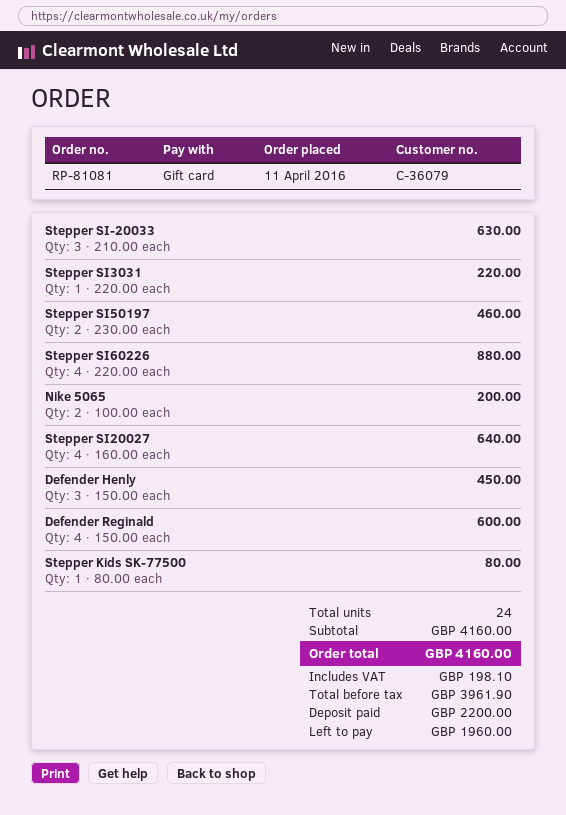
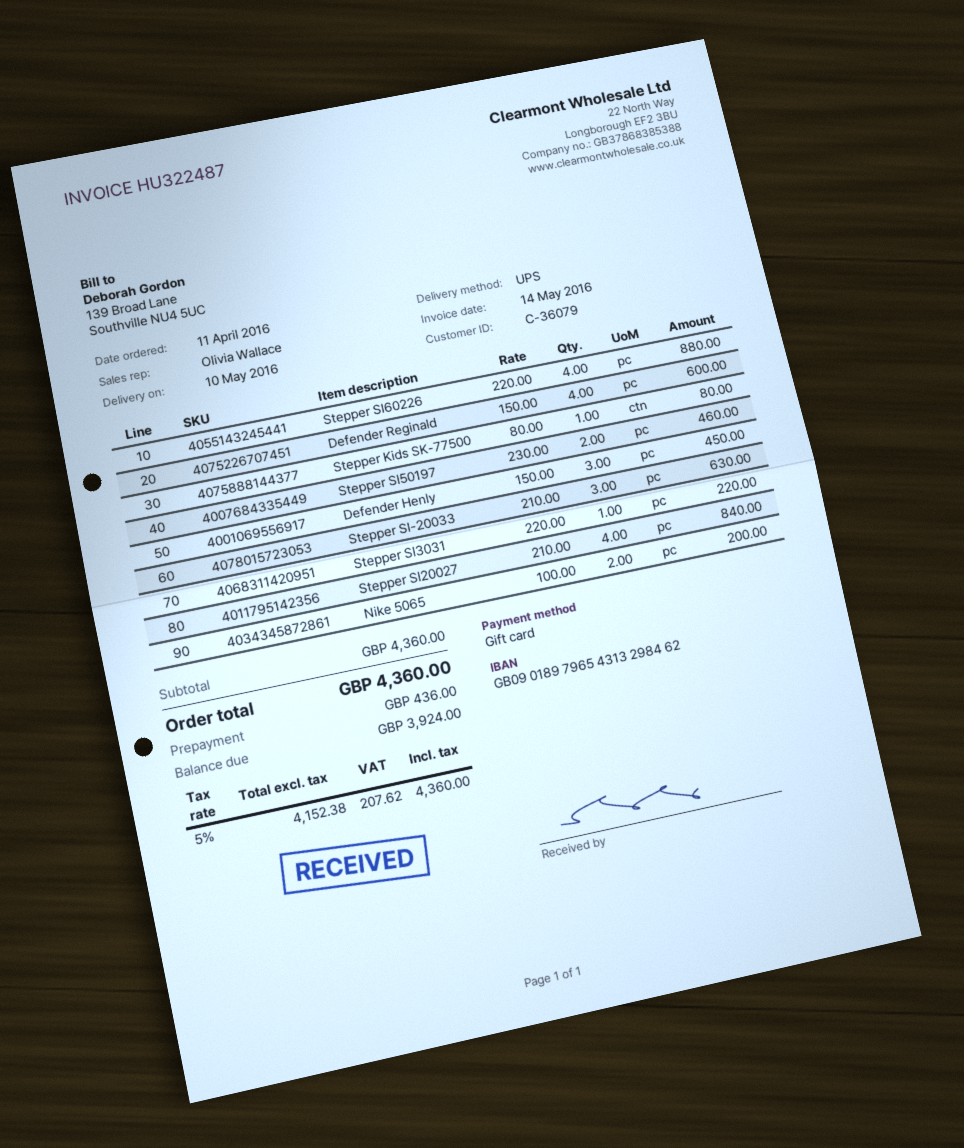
Stepper SI20027: 4 x 160.00 = 640.00 -> 4 x 210.00 = 840.00
subtotal: 4160.00 -> 4360.00
net: 3961.90 -> 4152.38
tax: 198.10 -> 207.62
total: 4160.00 -> 4360.00
deposit: 2200.00 -> 436.00
balance: 1960.00 -> 3924.00

